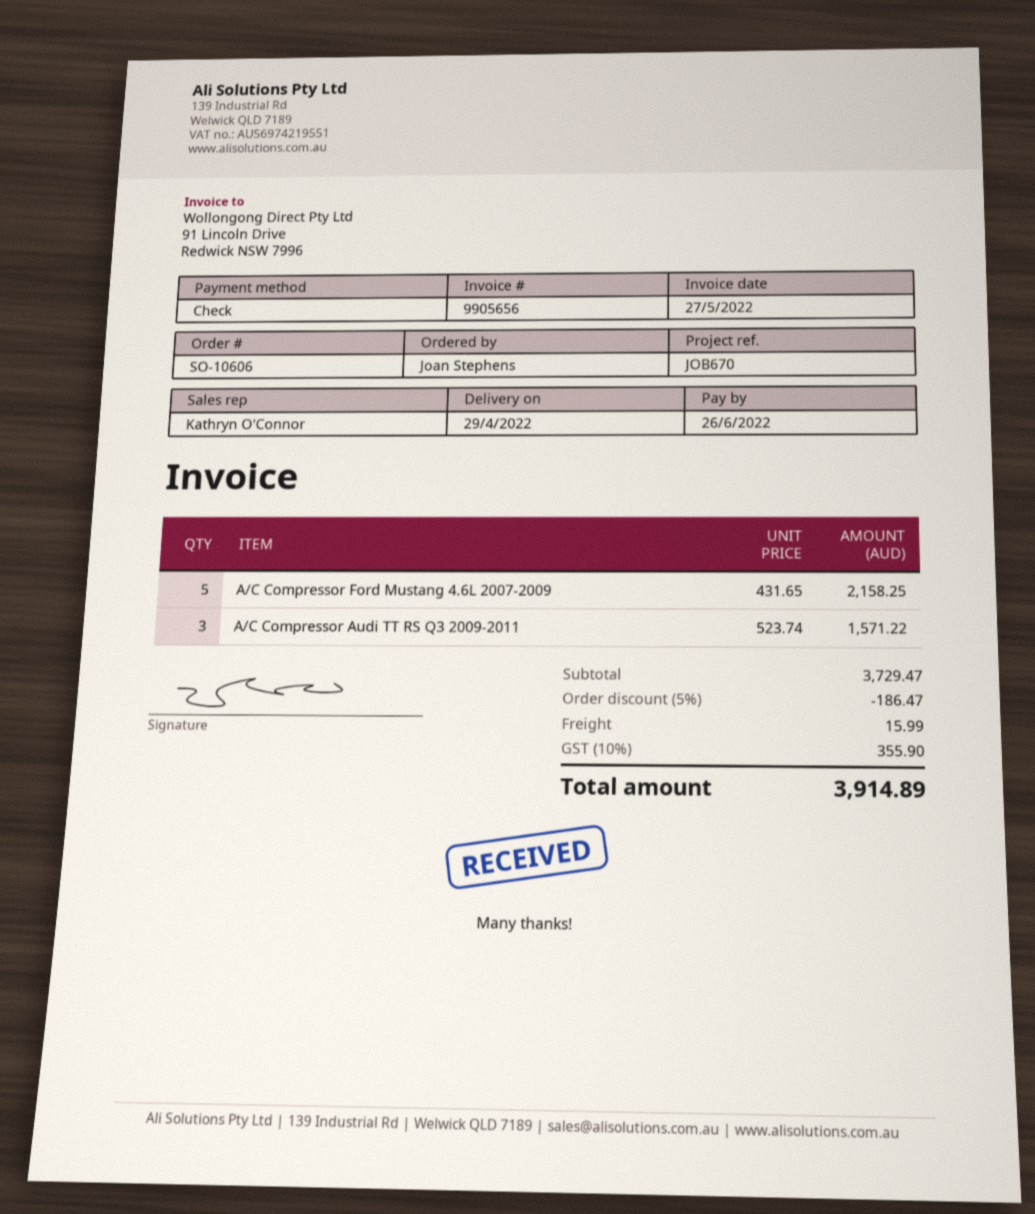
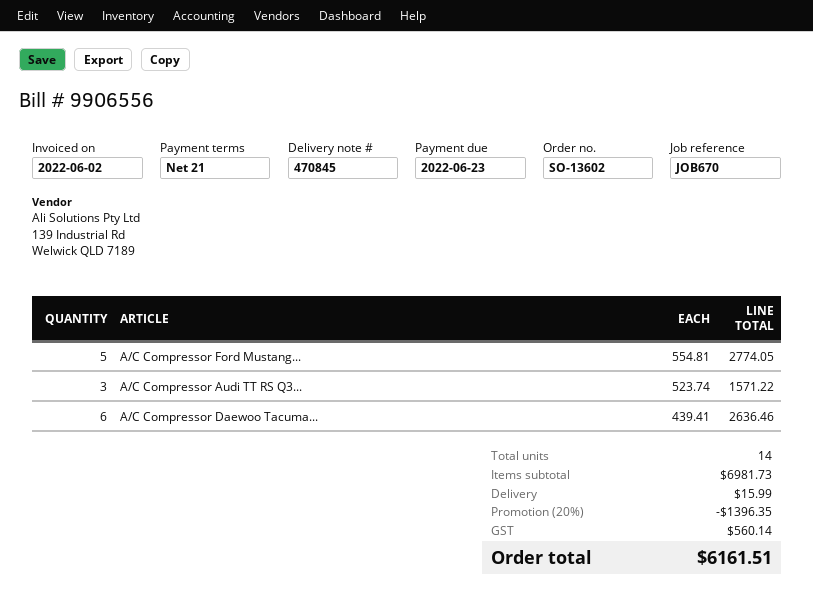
order number: SO-10606 -> SO-13602
invoice number: 9905656 -> 9906556
invoice date: 2022-05-27 -> 2022-06-02
due date: 2022-06-26 -> 2022-06-23
A/C Compressor Ford Mustang 4.6L 2007-2009: 5 x 431.65 = 2158.25 -> 5 x 554.81 = 2774.05
A/C Compressor Daewoo Tacuma...: none -> 6 x 439.41 = 2636.46
subtotal: 3729.47 -> 6981.73
discount: 5% = 186.47 -> 20% = 1396.35
tax: 355.90 -> 560.14
total: 3914.89 -> 6161.51

